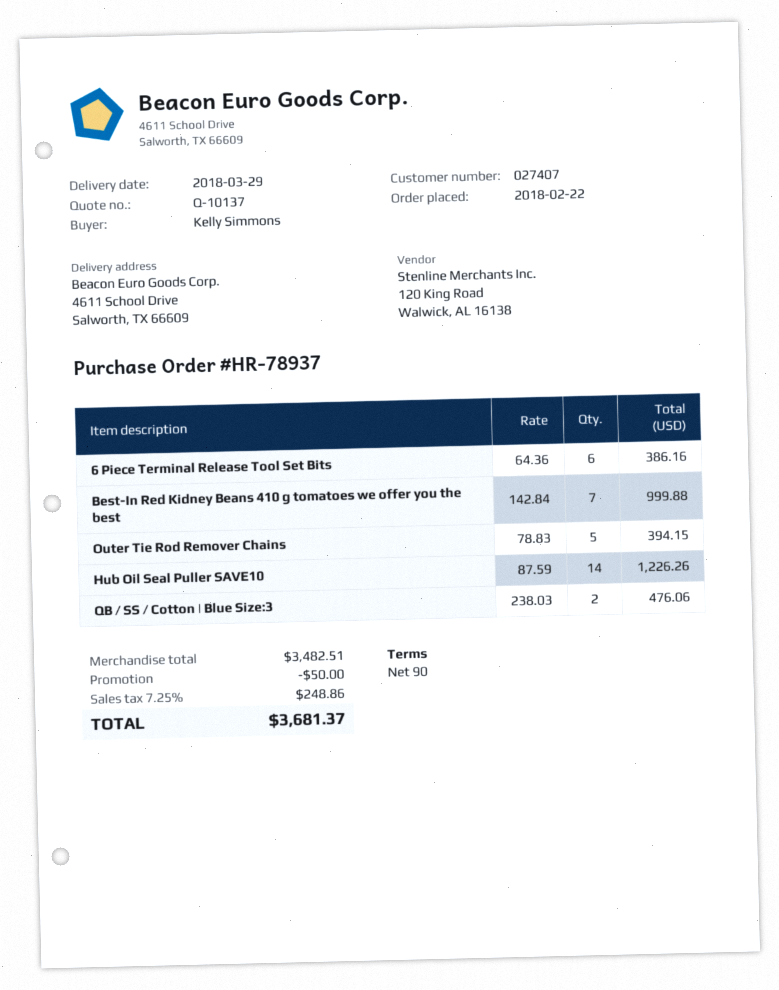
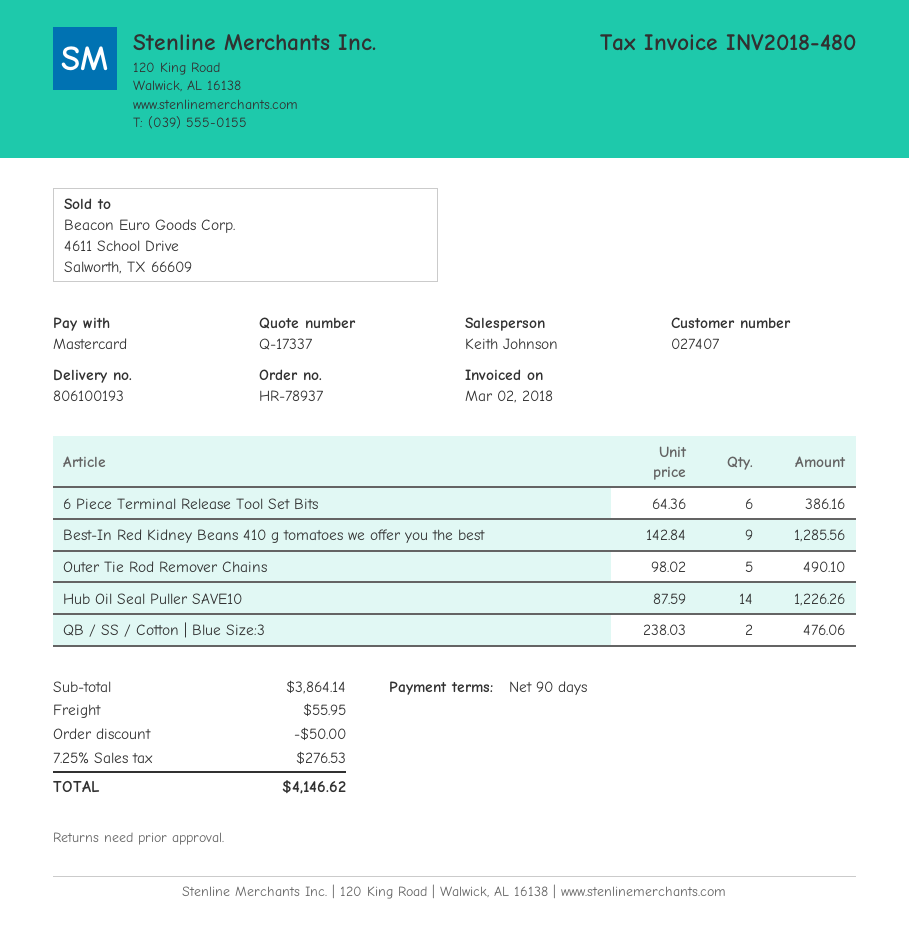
quote number: Q-10137 -> Q-17337
Best-In Red Kidney Beans 410 g tomatoes we offer you the best: 7 x 142.84 = 999.88 -> 9 x 142.84 = 1285.56
Outer Tie Rod Remover Chains: 5 x 78.83 = 394.15 -> 5 x 98.02 = 490.10
subtotal: 3482.51 -> 3864.14
shipping: none -> 55.95
tax: 7.25% = 248.86 -> 7.25% = 276.53
total: 3681.37 -> 4146.62

